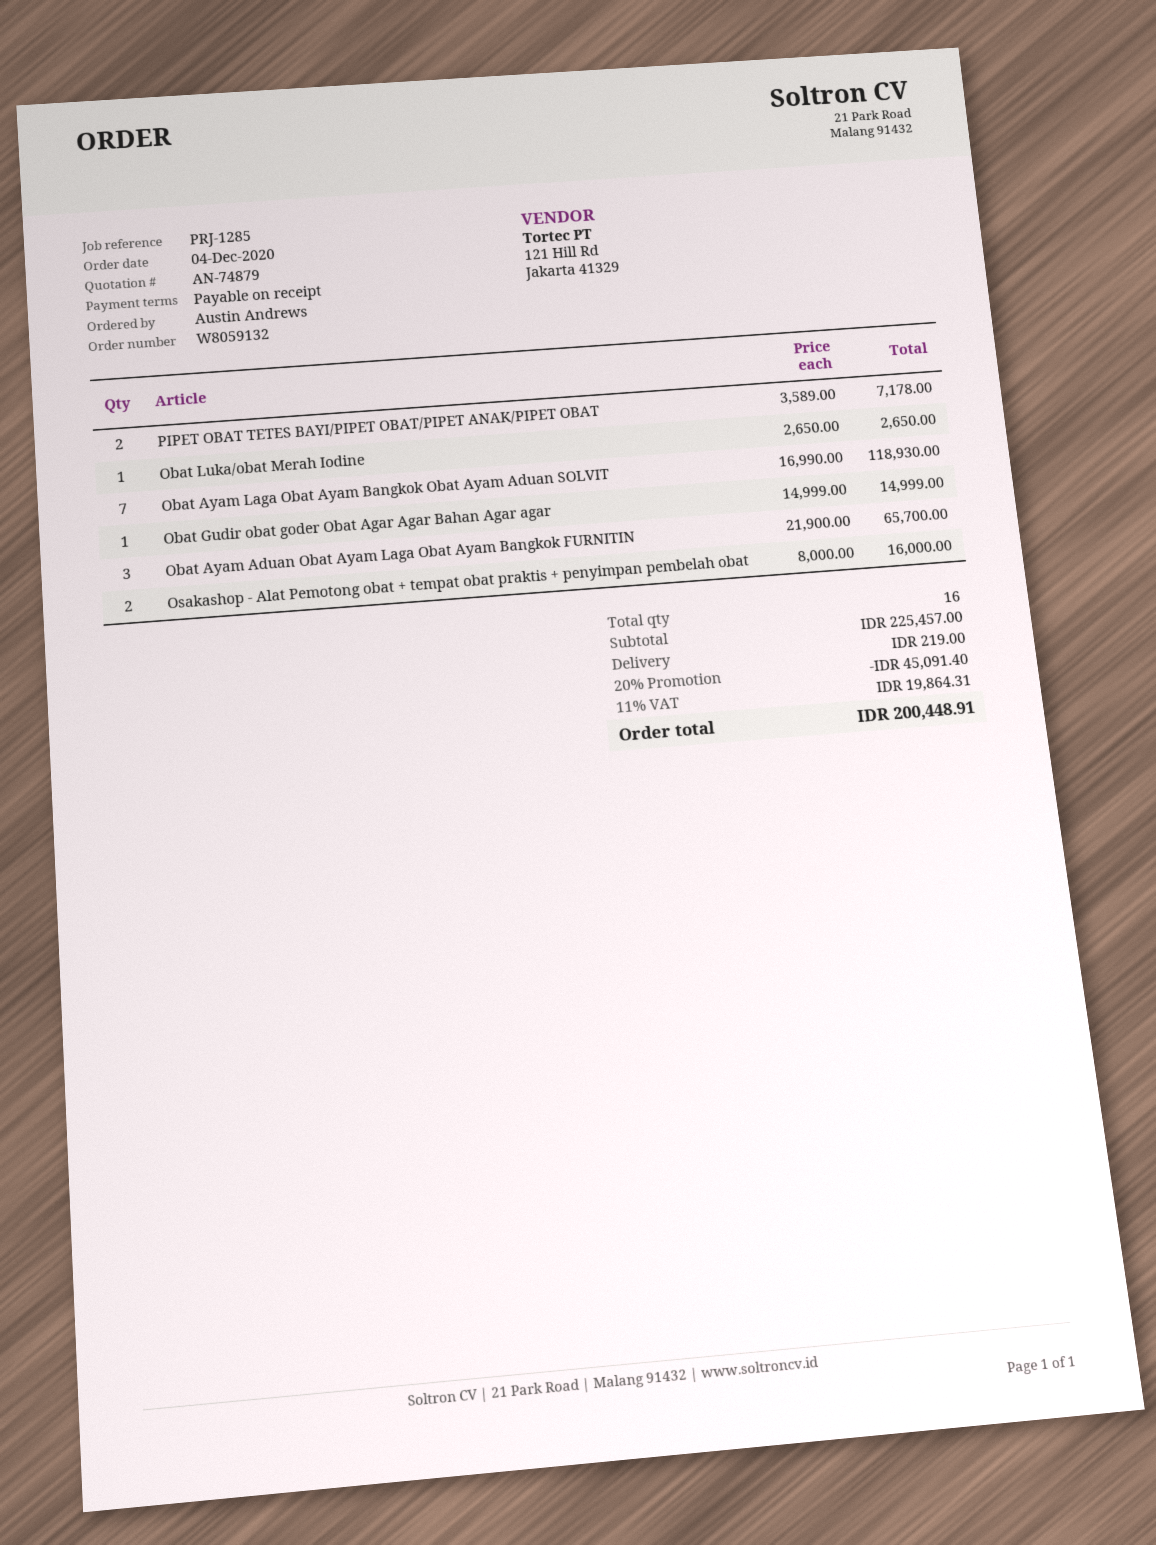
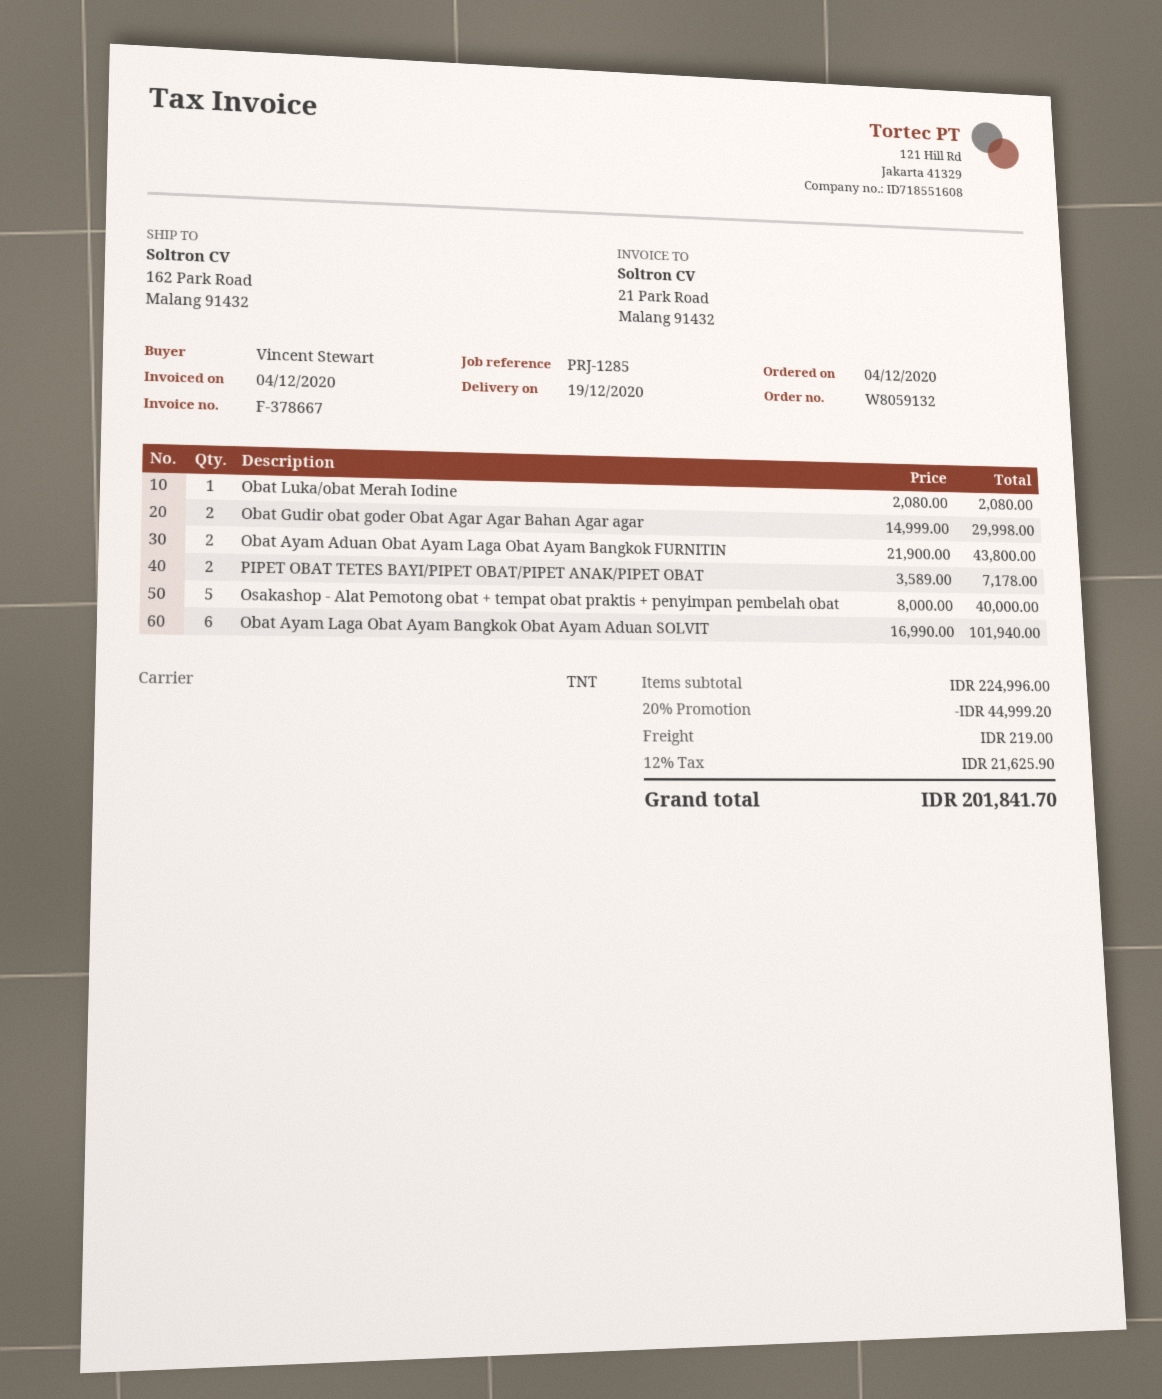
ordered by: Austin Andrews -> Vincent Stewart
Obat Luka/obat Merah Iodine: 1 x 2650.00 = 2650.00 -> 1 x 2080.00 = 2080.00
Obat Ayam Laga Obat Ayam Bangkok Obat Ayam Aduan SOLVIT: 7 x 16990.00 = 118930.00 -> 6 x 16990.00 = 101940.00
Obat Gudir obat goder Obat Agar Agar Bahan Agar agar: 1 x 14999.00 = 14999.00 -> 2 x 14999.00 = 29998.00
Obat Ayam Aduan Obat Ayam Laga Obat Ayam Bangkok FURNITIN: 3 x 21900.00 = 65700.00 -> 2 x 21900.00 = 43800.00
Osakashop - Alat Pemotong obat + tempat obat praktis + penyimpan pembelah obat: 2 x 8000.00 = 16000.00 -> 5 x 8000.00 = 40000.00
subtotal: 225457.00 -> 224996.00
discount: 20% = 45091.40 -> 20% = 44999.20
tax: 11% = 19864.31 -> 12% = 21625.90
total: 200448.91 -> 201841.70

